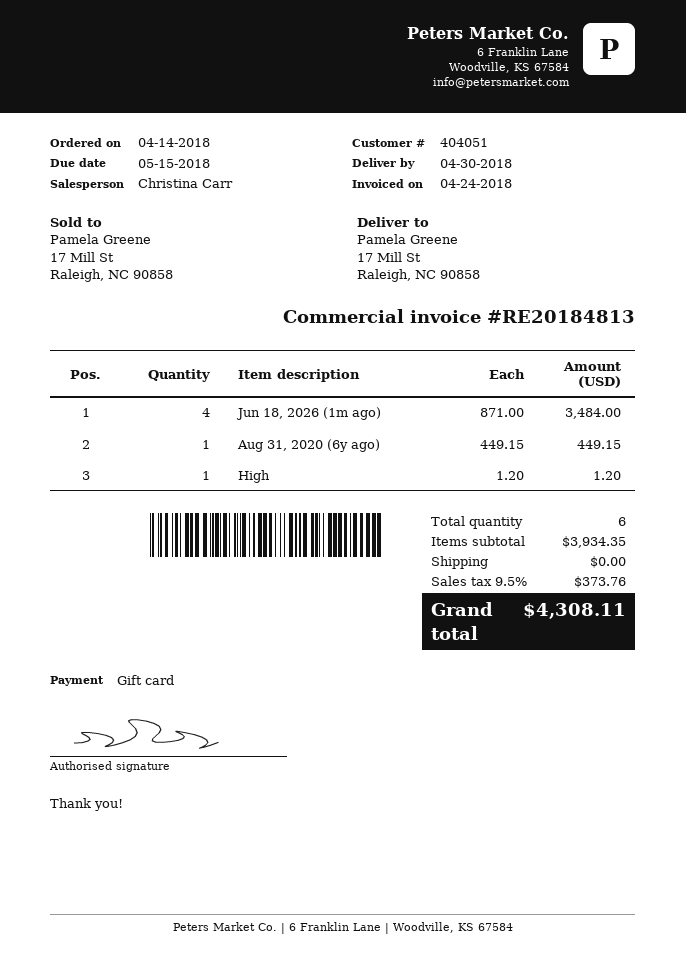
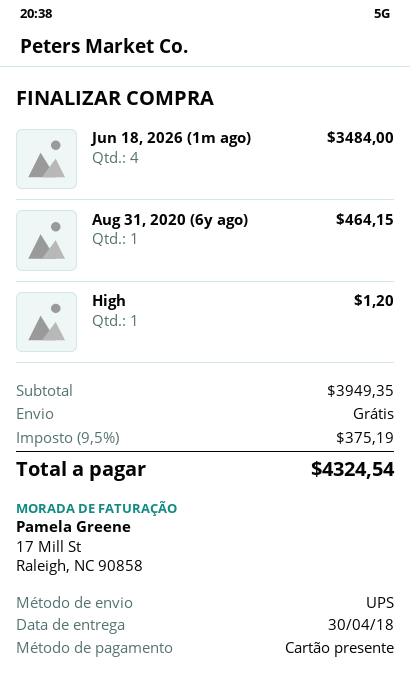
Aug 31, 2020 (6y ago): 1 for 449.15 -> 1 for 464.15
subtotal: 3934.35 -> 3949.35
tax: 9.5% = 373.76 -> 9.5% = 375.19
total: 4308.11 -> 4324.54

